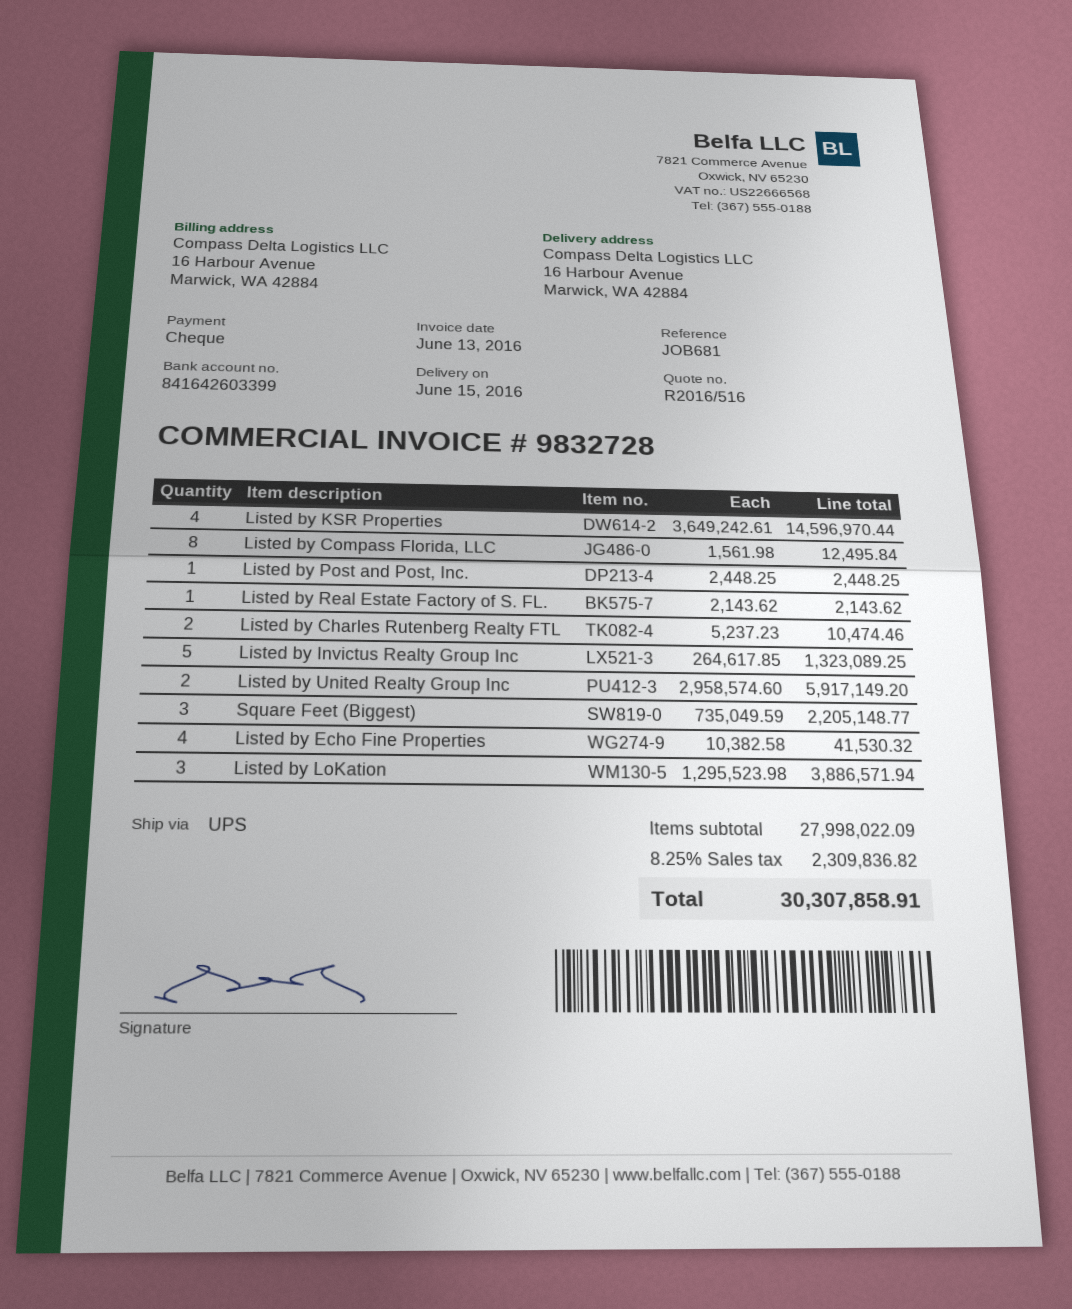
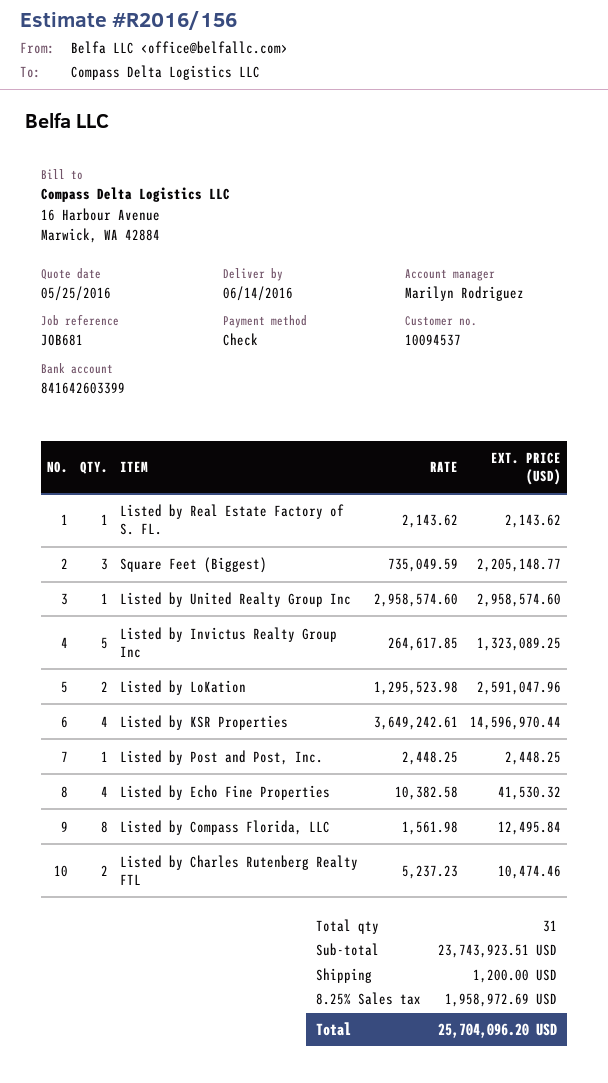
quote number: R2016/516 -> R2016/156
delivery date: 2016-06-15 -> 2016-06-14
Listed by United Realty Group Inc: 2 x 2958574.60 = 5917149.20 -> 1 x 2958574.60 = 2958574.60
Listed by LoKation: 3 x 1295523.98 = 3886571.94 -> 2 x 1295523.98 = 2591047.96
subtotal: 27998022.09 -> 23743923.51
shipping: none -> 1200.00
tax: 8.25% = 2309836.82 -> 8.25% = 1958972.69
total: 30307858.91 -> 25704096.20

